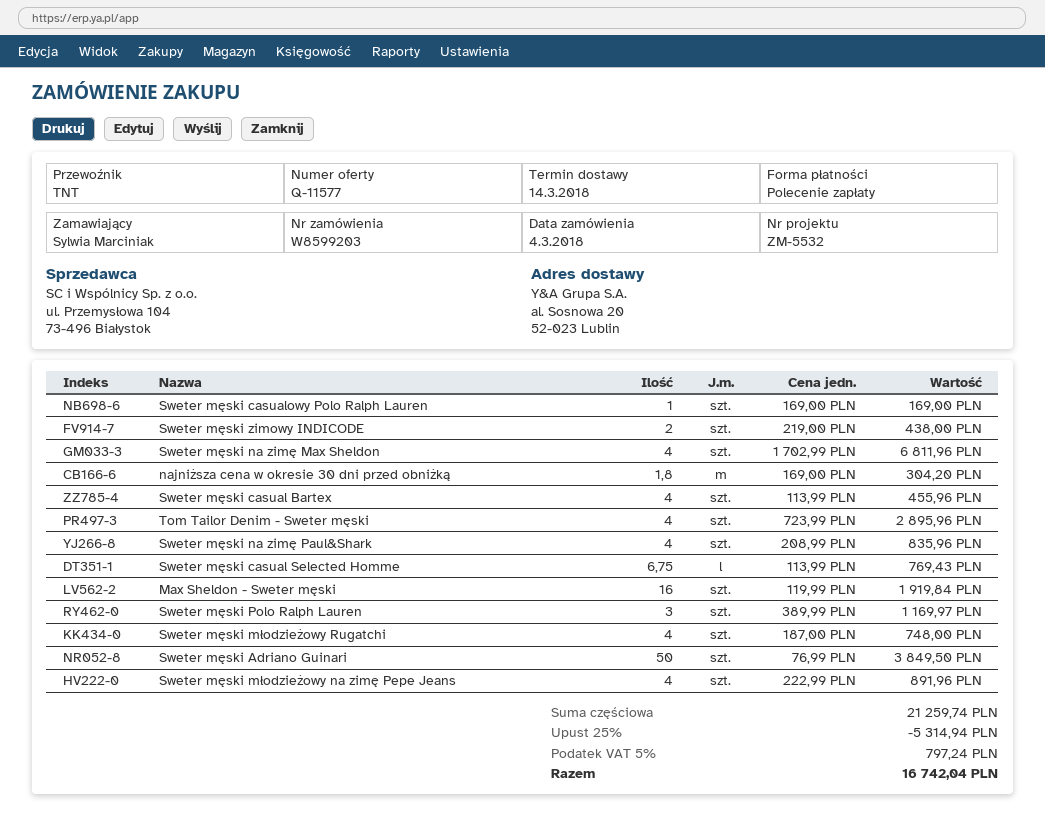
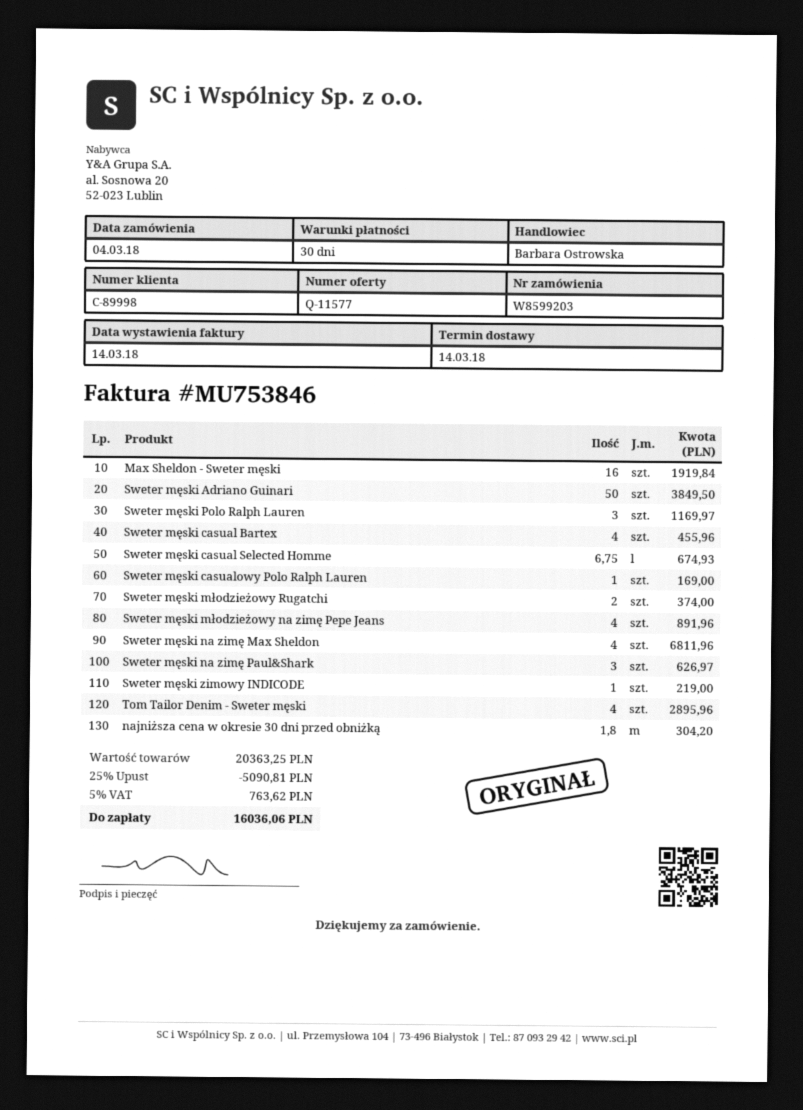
Sweter męski zimowy INDICODE: 2 for 438.00 -> 1 for 219.00
Sweter męski na zimę Paul&Shark: 4 for 835.96 -> 3 for 626.97
Sweter męski casual Selected Homme: 6.75 for 769.43 -> 6.75 for 674.93
Sweter męski młodzieżowy Rugatchi: 4 for 748.00 -> 2 for 374.00
subtotal: 21259.74 -> 20363.25
discount: 25% = 5314.94 -> 25% = 5090.81
tax: 5% = 797.24 -> 5% = 763.62
total: 16742.04 -> 16036.06

